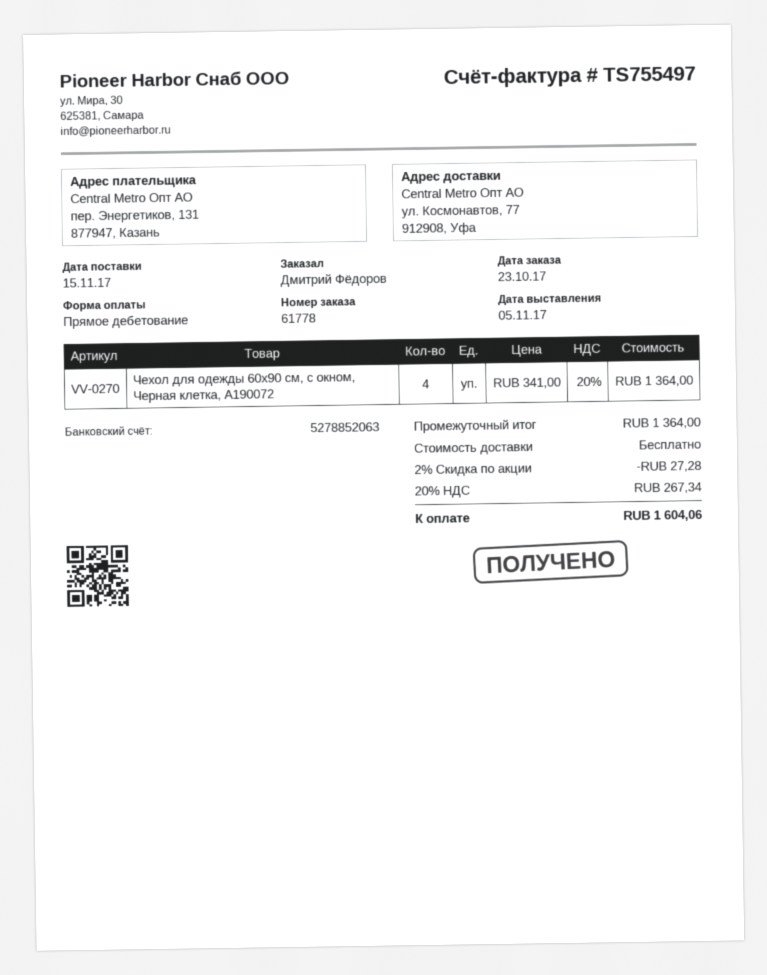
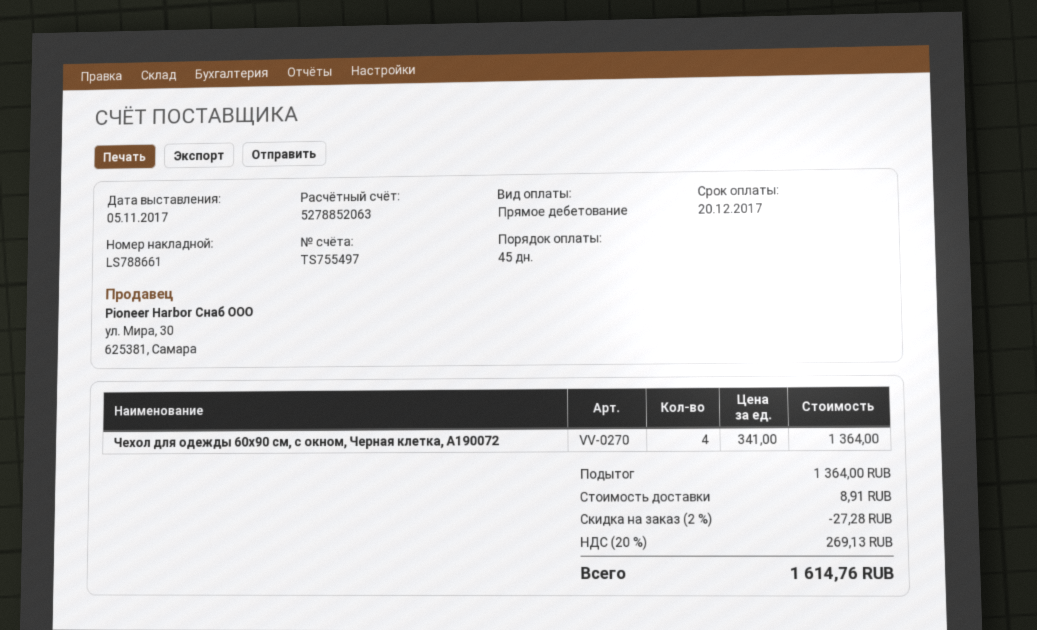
shipping: 0.00 -> 8.91
tax: 20% = 267.34 -> 20% = 269.13
total: 1604.06 -> 1614.76

